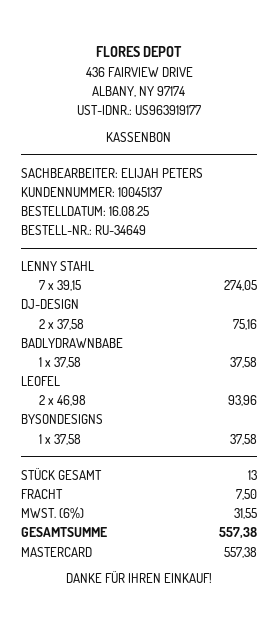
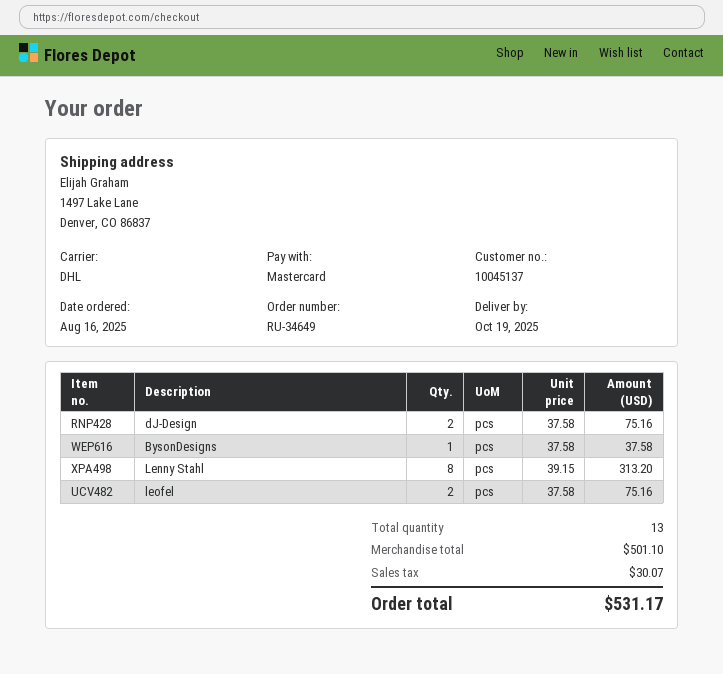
LENNY STAHL: 7 x 39.15 = 274.05 -> 8 x 39.15 = 313.20
BADLYDRAWNBABE: 1 x 37.58 = 37.58 -> none
LEOFEL: 2 x 46.98 = 93.96 -> 2 x 37.58 = 75.16
shipping: 7.50 -> none
tax: 31.55 -> 30.07
total: 557.38 -> 531.17

